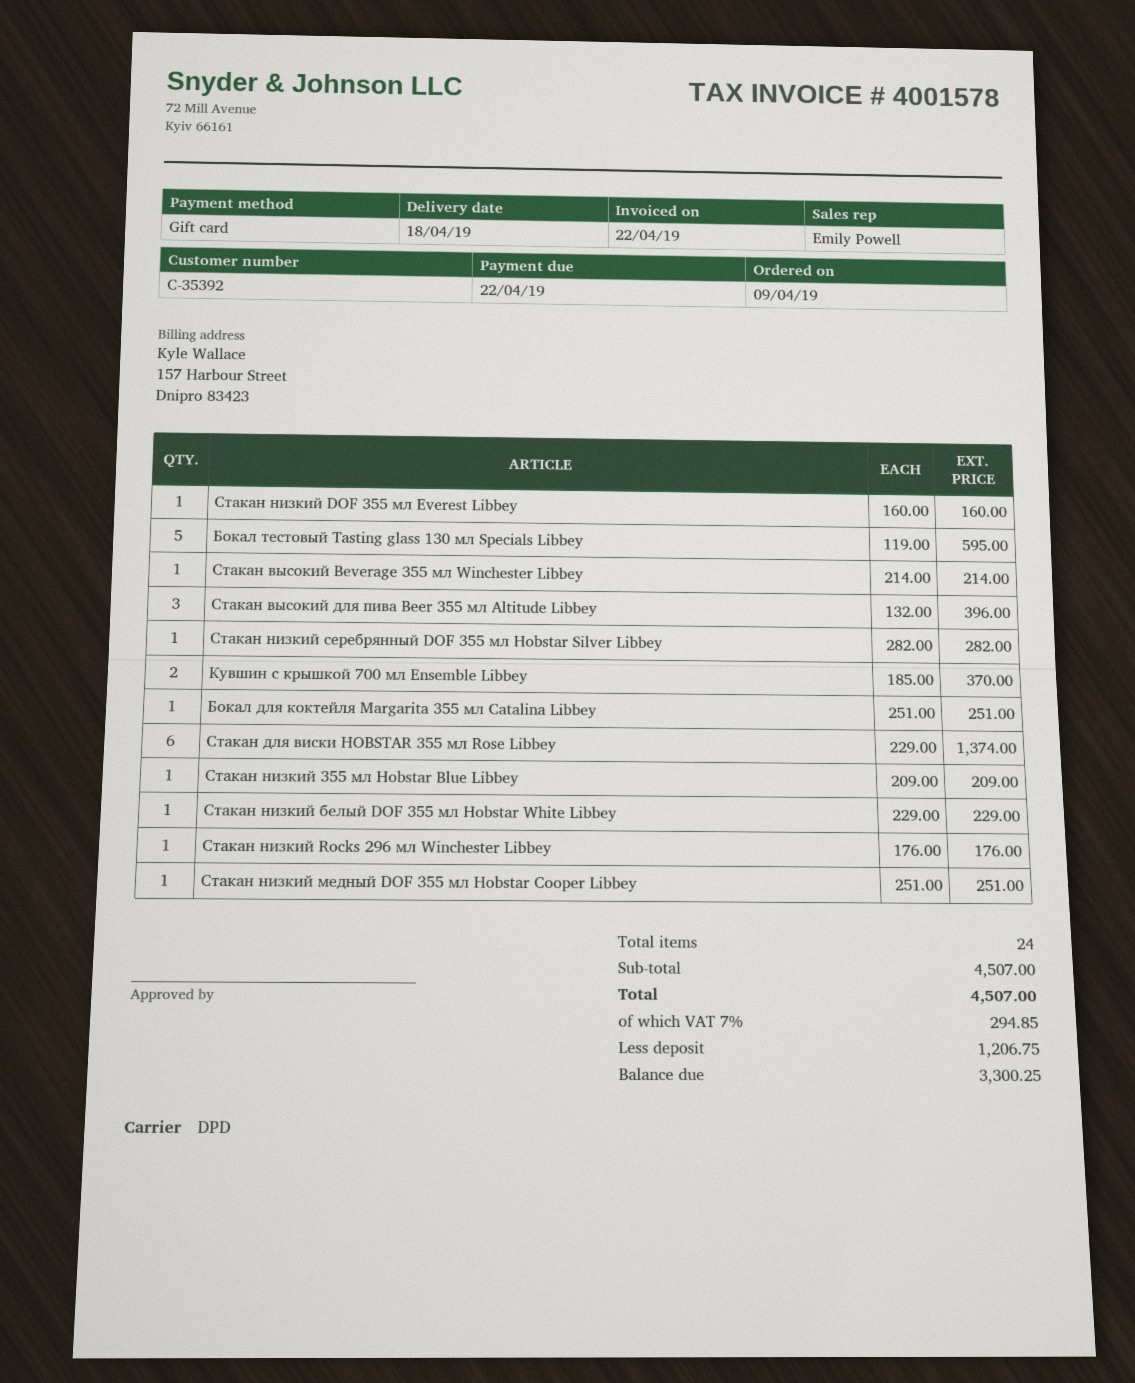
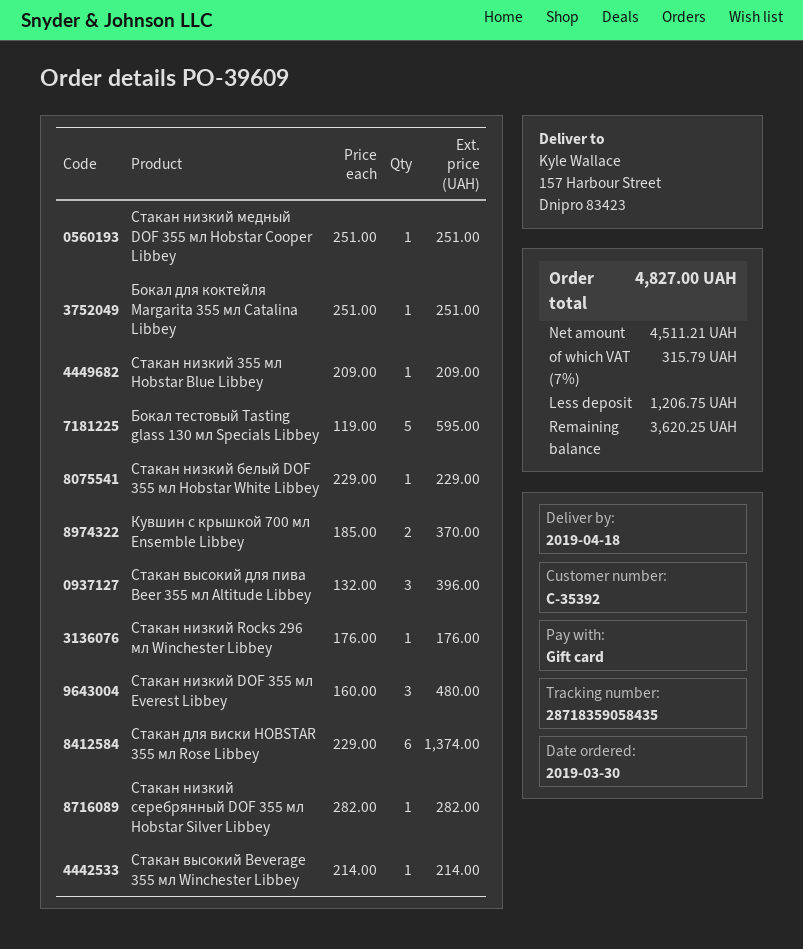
order date: 2019-04-09 -> 2019-03-30
Стакан низкий DOF 355 мл Everest Libbey: 1 x 160.00 = 160.00 -> 3 x 160.00 = 480.00
tax: 7% = 294.85 -> 7% = 315.79
total: 4507.00 -> 4827.00
balance: 3300.25 -> 3620.25

